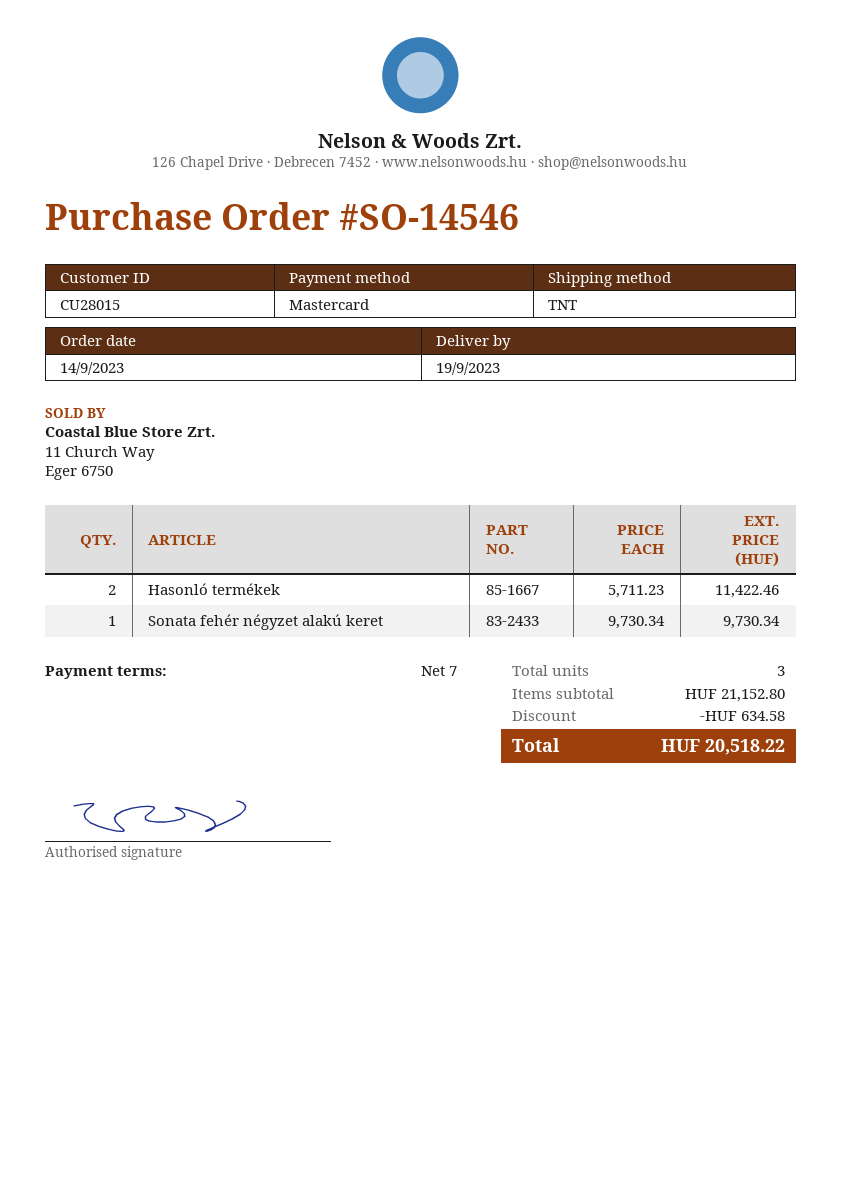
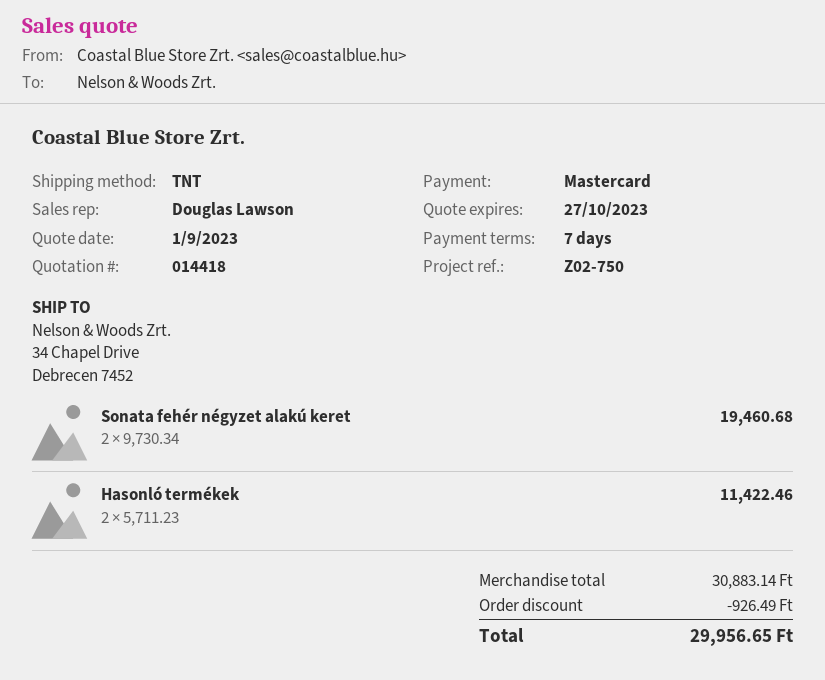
Sonata fehér négyzet alakú keret: 1 x 9730.34 = 9730.34 -> 2 x 9730.34 = 19460.68
subtotal: 21152.80 -> 30883.14
discount: 634.58 -> 926.49
total: 20518.22 -> 29956.65

